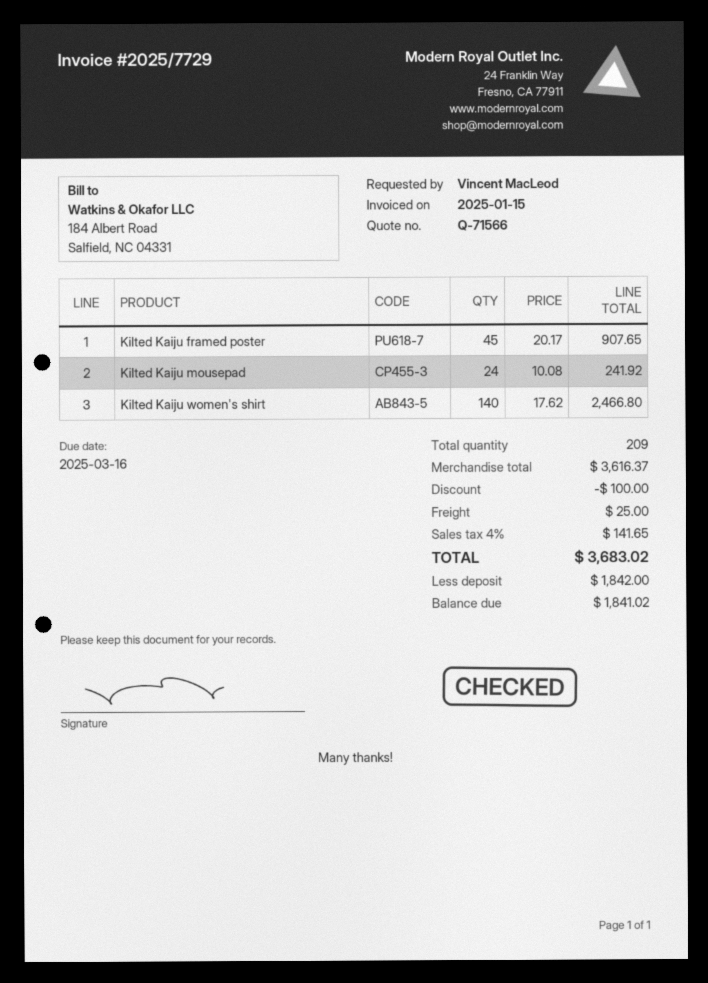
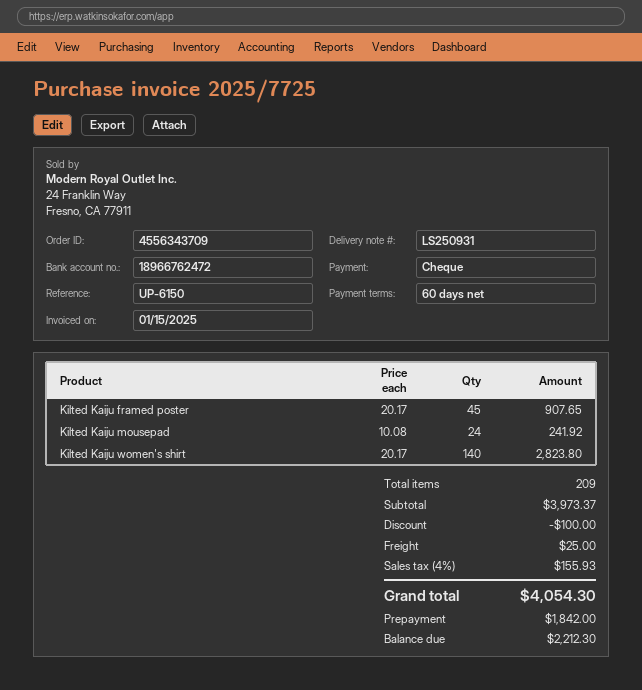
invoice number: 2025/7729 -> 2025/7725
Kilted Kaiju women's shirt: 140 x 17.62 = 2466.80 -> 140 x 20.17 = 2823.80
subtotal: 3616.37 -> 3973.37
tax: 4% = 141.65 -> 4% = 155.93
total: 3683.02 -> 4054.30
balance: 1841.02 -> 2212.30

